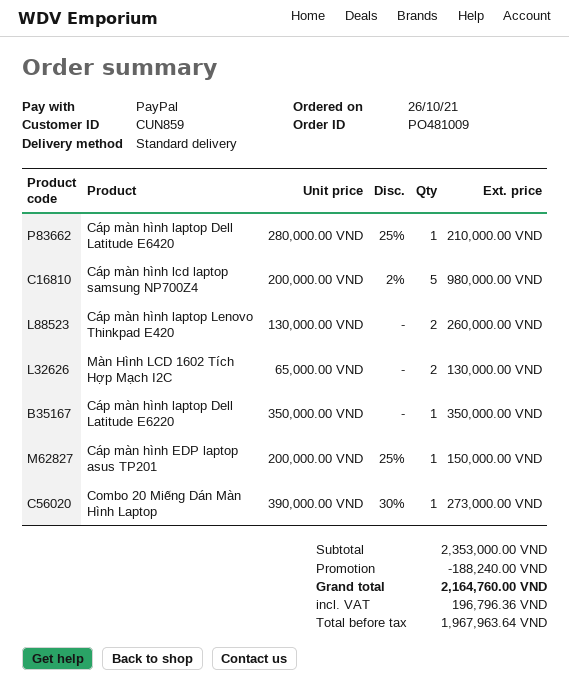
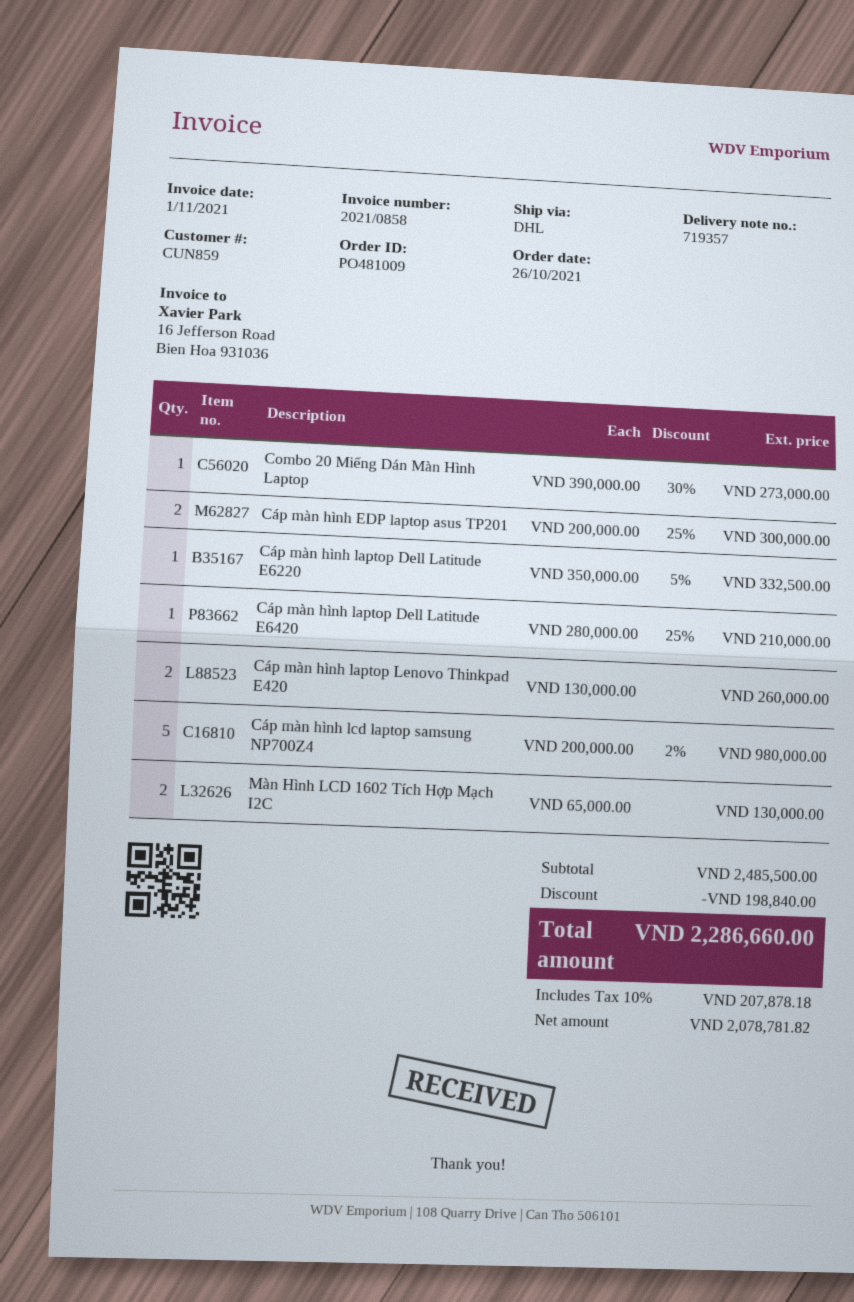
shipping method: standard -> DHL
Cáp màn hình laptop Dell Latitude E6220: 1 x 350000.00 = 350000.00 -> 1 x 350000.00 - 5% = 332500.00
Cáp màn hình EDP laptop asus TP201: 1 x 200000.00 - 25% = 150000.00 -> 2 x 200000.00 - 25% = 300000.00
subtotal: 2353000.00 -> 2485500.00
discount: 188240.00 -> 198840.00
net: 1967963.64 -> 2078781.82
tax: 196796.36 -> 207878.18
total: 2164760.00 -> 2286660.00

